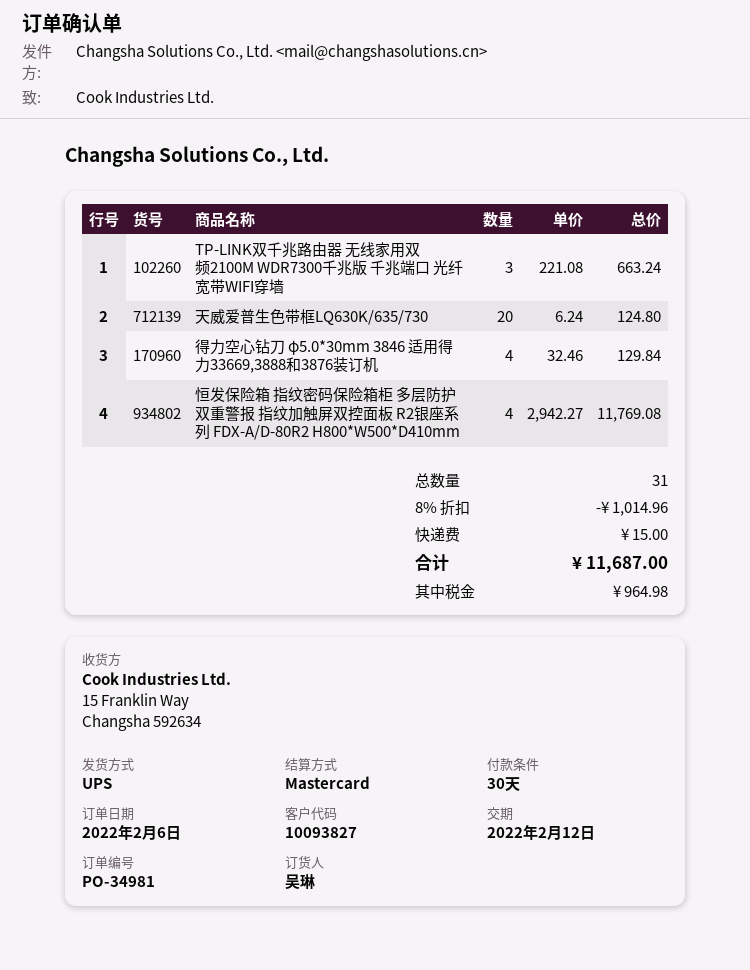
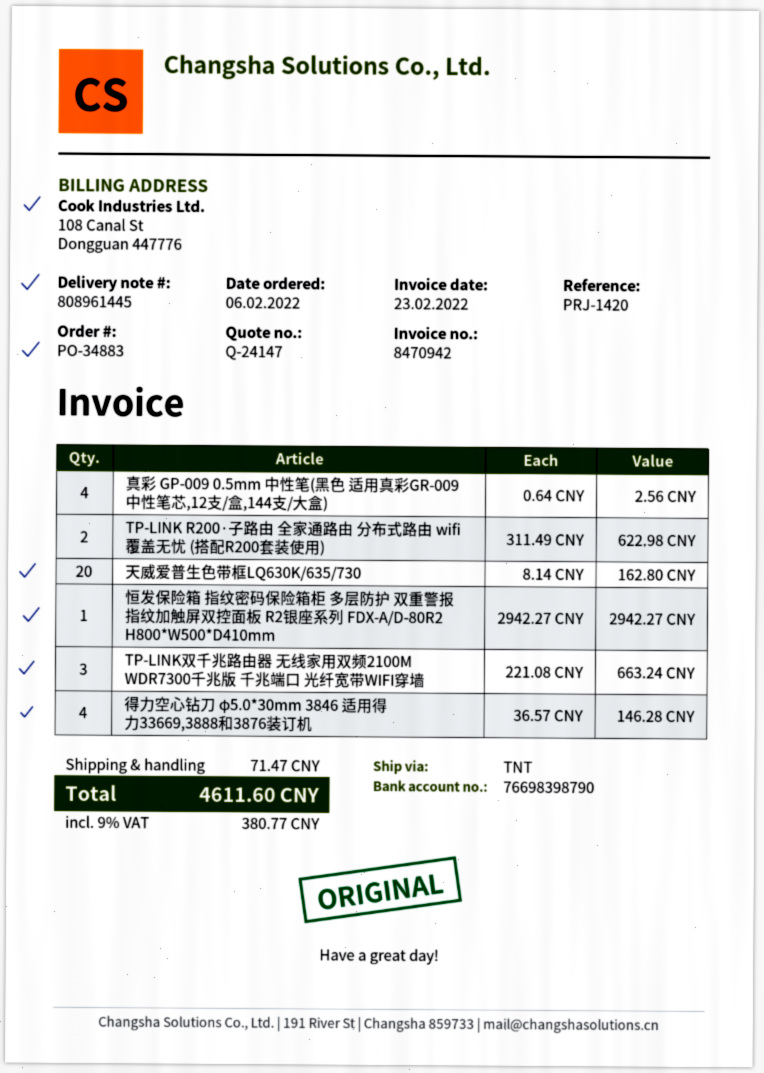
order number: PO-34981 -> PO-34883
shipping method: UPS -> TNT
天威爱普生色带框LQ630K/635/730: 20 x 6.24 = 124.80 -> 20 x 8.14 = 162.80
得力空心钻刀 φ5.0*30mm 3846 适用得力33669,3888和3876装订机: 4 x 32.46 = 129.84 -> 4 x 36.57 = 146.28
恒发保险箱 指纹密码保险箱柜 多层防护 双重警报 指纹加触屏双控面板 R2银座系列 FDX-A/D-80R2 H800*W500*D410mm: 4 x 2942.27 = 11769.08 -> 1 x 2942.27 = 2942.27
真彩 GP-009 0.5mm 中性笔(黑色 适用真彩GR-009中性笔芯,12支/盒,144支/大盒): none -> 4 x 0.64 = 2.56
TP-LINK R200·子路由 全家通路由 分布式路由 wifi覆盖无忧 (搭配R200套装使用): none -> 2 x 311.49 = 622.98
discount: 8% = 1014.96 -> none
shipping: 15.00 -> 71.47
tax: 964.98 -> 380.77
total: 11687.00 -> 4611.60

